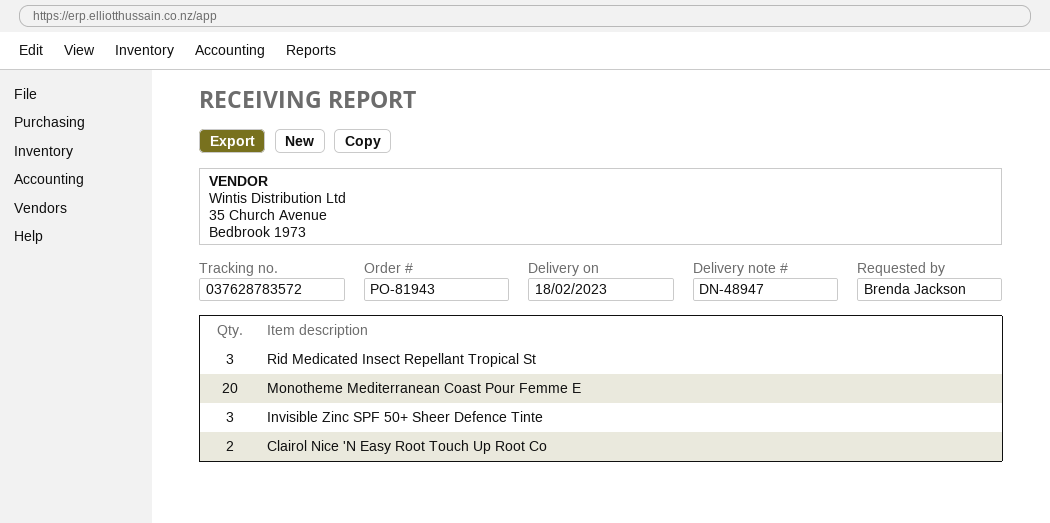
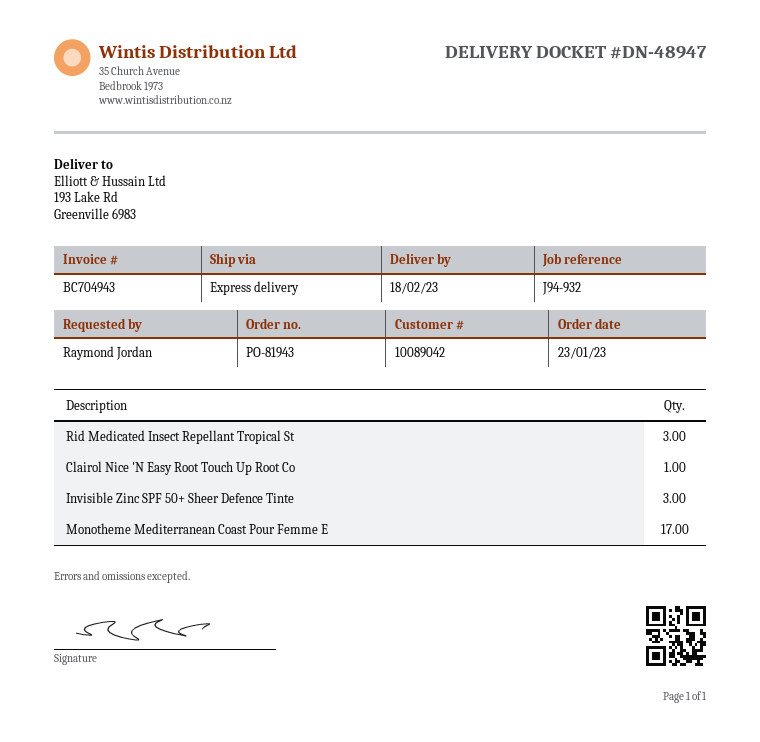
ordered by: Brenda Jackson -> Raymond Jordan
Monotheme Mediterranean Coast Pour Femme E: 20 -> 17
Clairol Nice 'N Easy Root Touch Up Root Co: 2 -> 1

